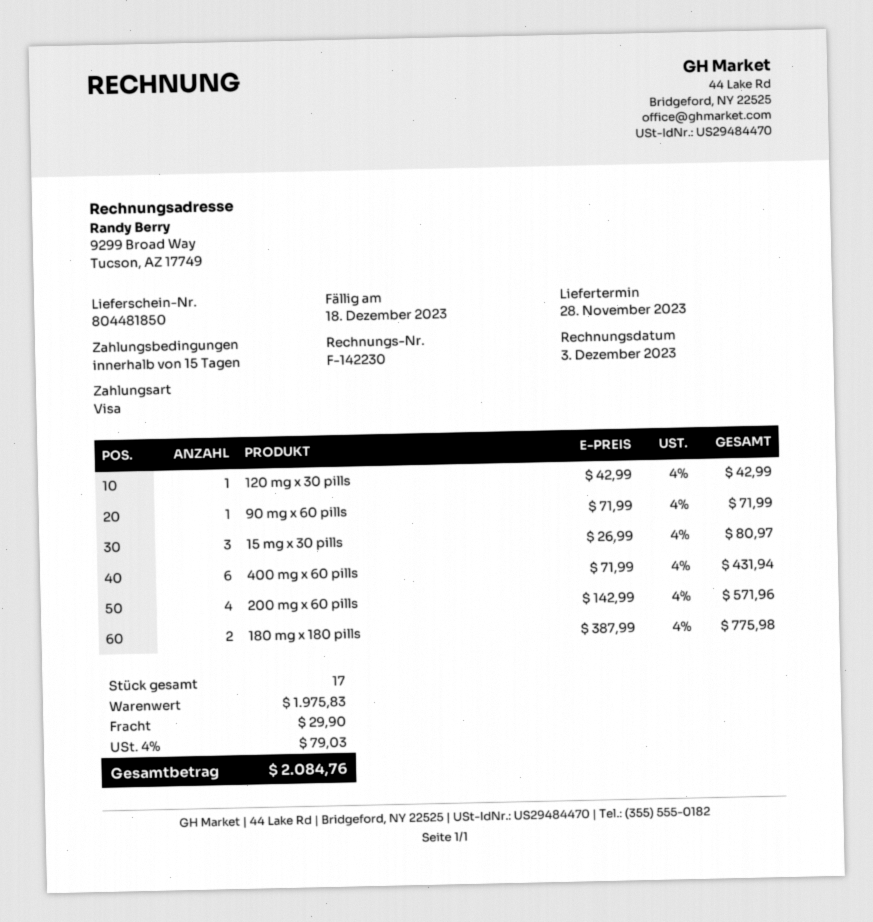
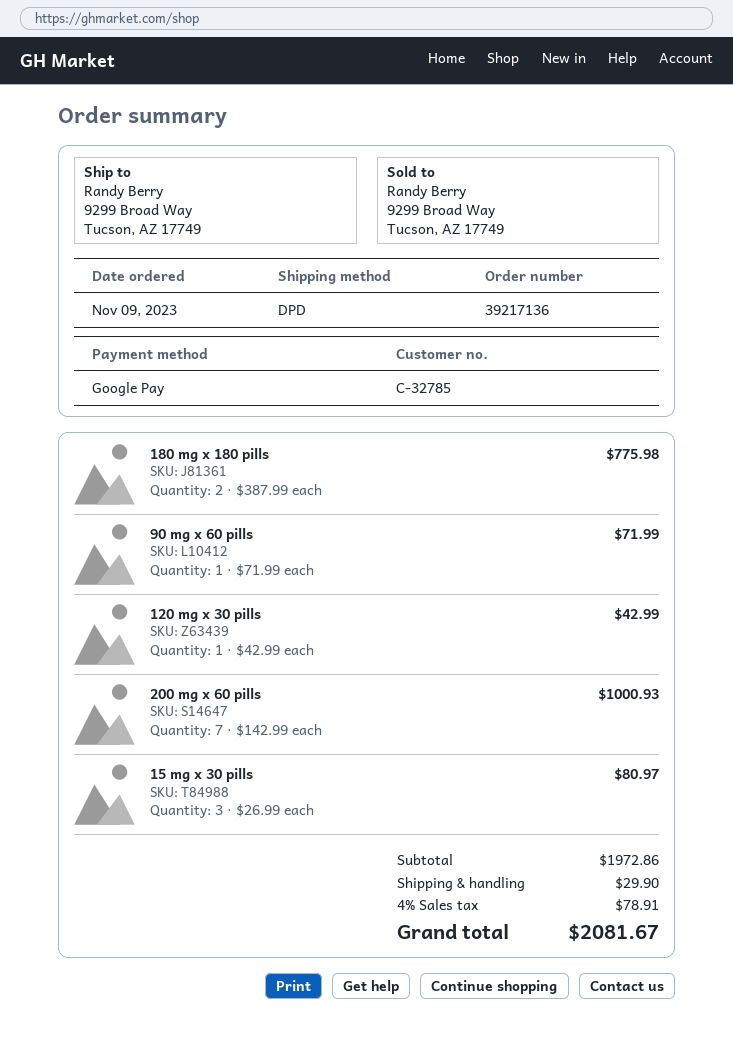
payment method: Visa -> Google Pay
400 mg x 60 pills: 6 x 71.99 = 431.94 -> none
200 mg x 60 pills: 4 x 142.99 = 571.96 -> 7 x 142.99 = 1000.93
subtotal: 1975.83 -> 1972.86
tax: 4% = 79.03 -> 4% = 78.91
total: 2084.76 -> 2081.67

